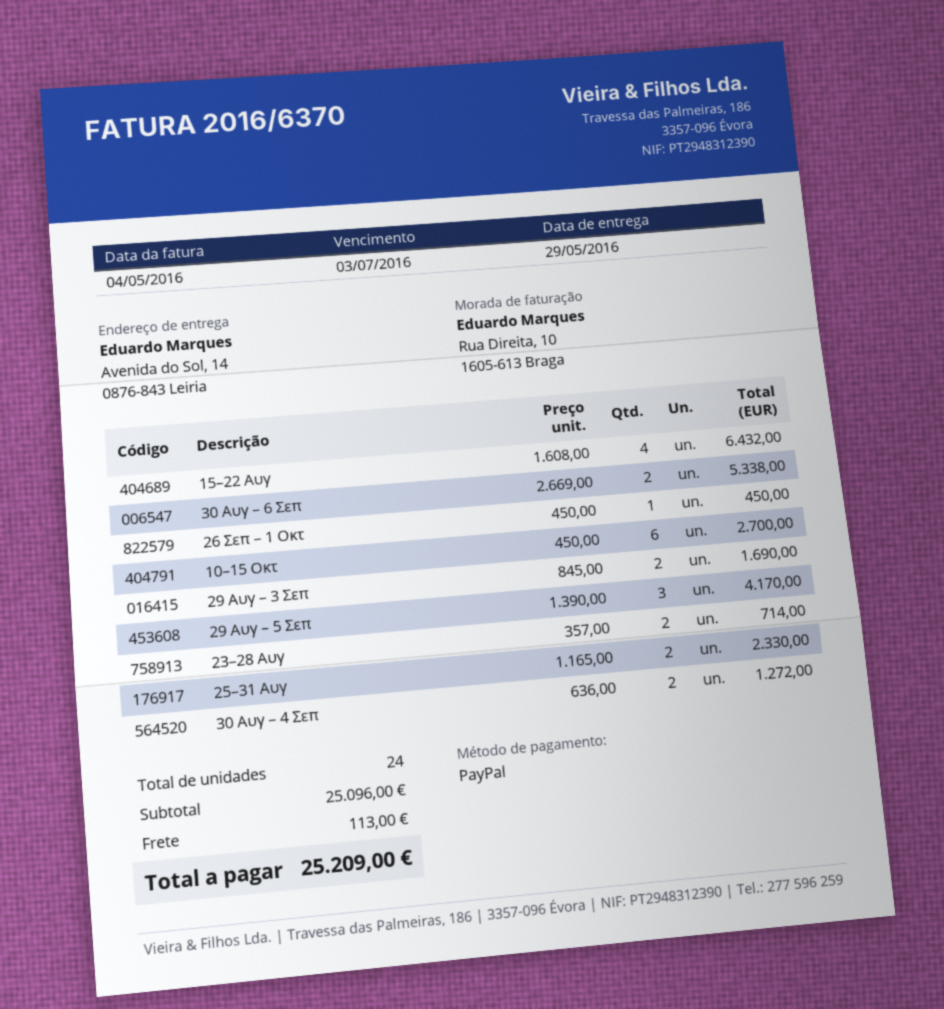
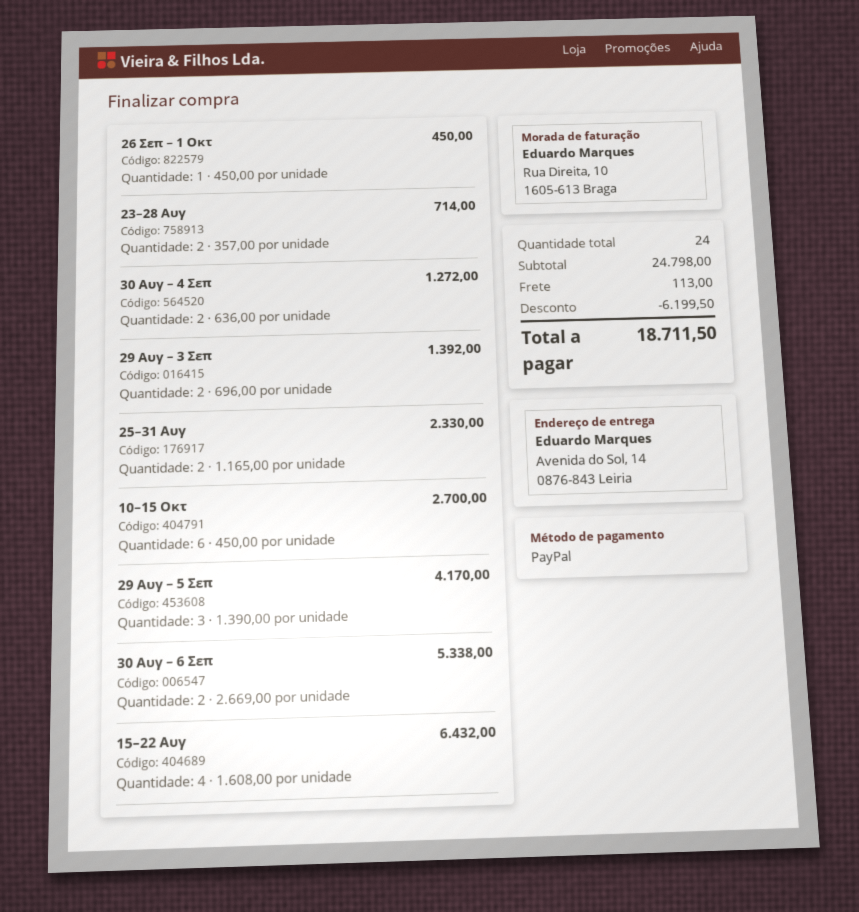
29 Αυγ – 3 Σεπ: 2 x 845.00 = 1690.00 -> 2 x 696.00 = 1392.00
subtotal: 25096.00 -> 24798.00
discount: none -> 6199.50
total: 25209.00 -> 18711.50

